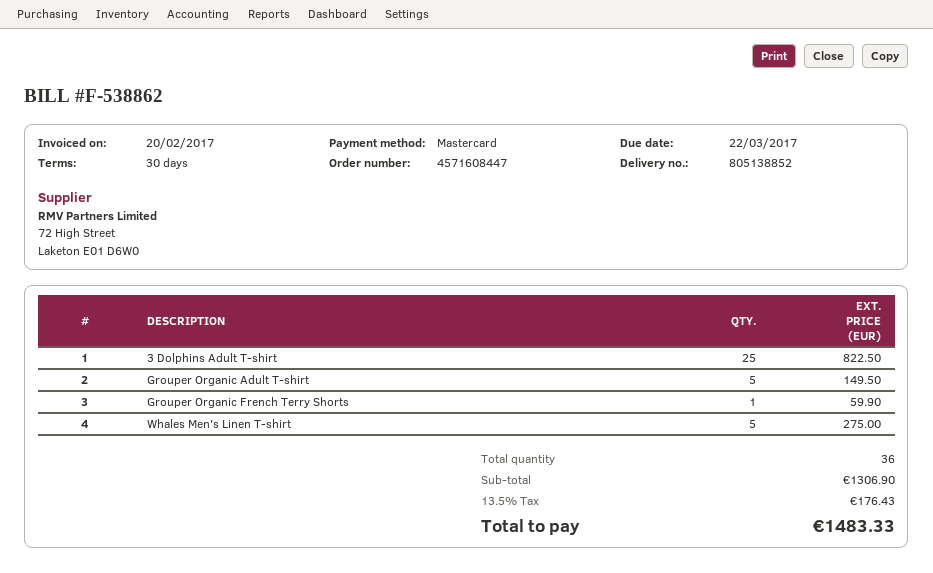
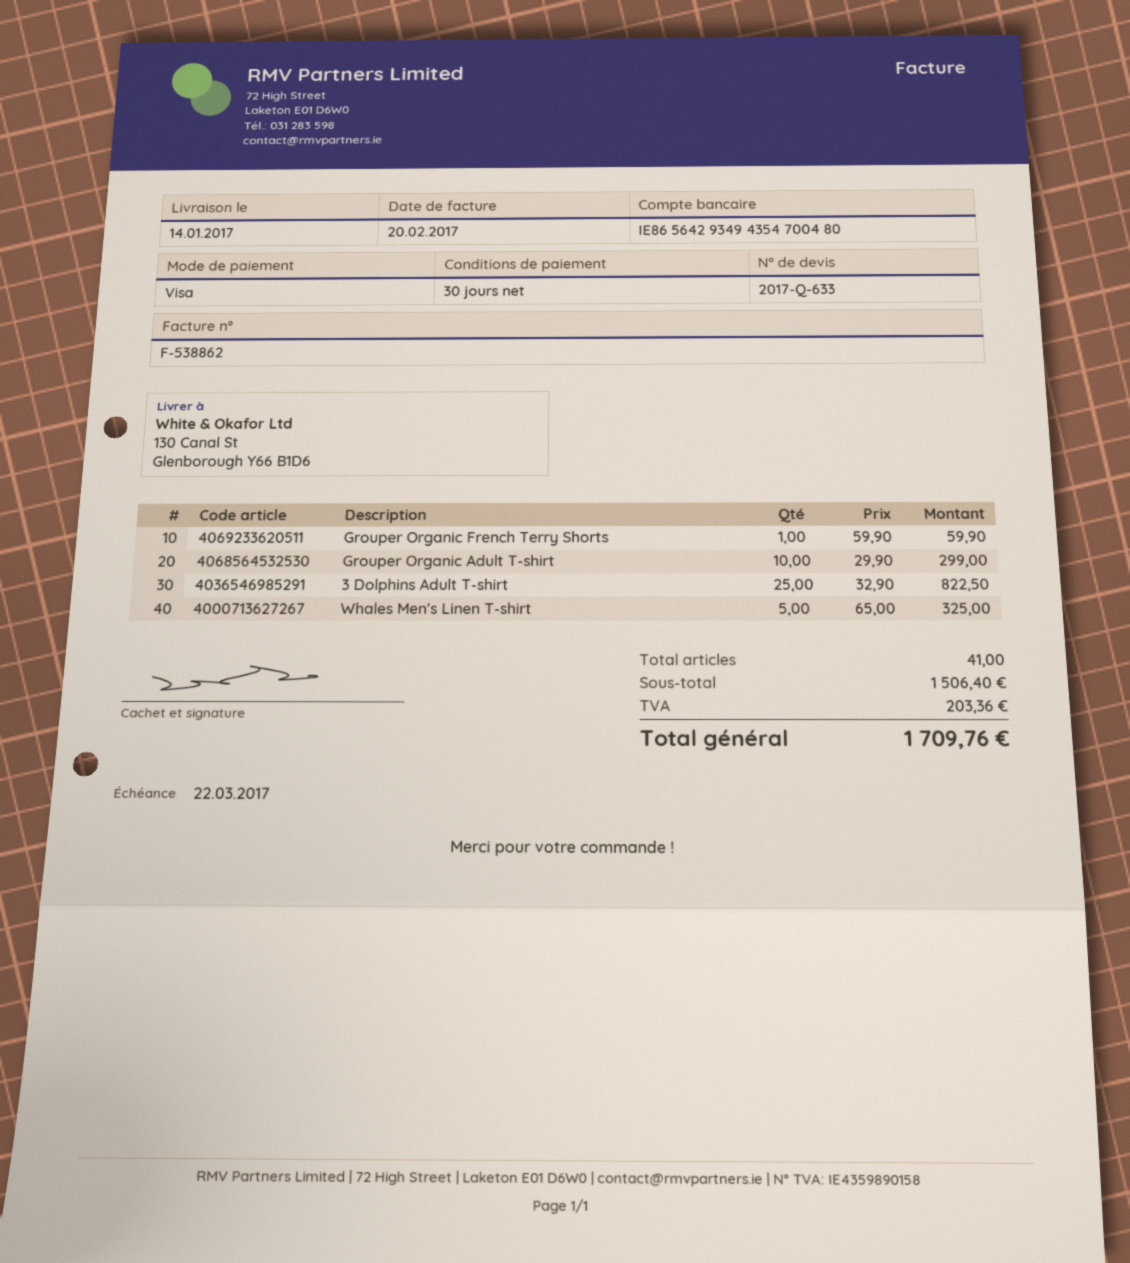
payment method: Mastercard -> Visa
Grouper Organic Adult T-shirt: 5 for 149.50 -> 10 for 299.00
Whales Men's Linen T-shirt: 5 for 275.00 -> 5 for 325.00
total quantity: 36 -> 41
subtotal: 1306.90 -> 1506.40
tax: 176.43 -> 203.36
total: 1483.33 -> 1709.76

